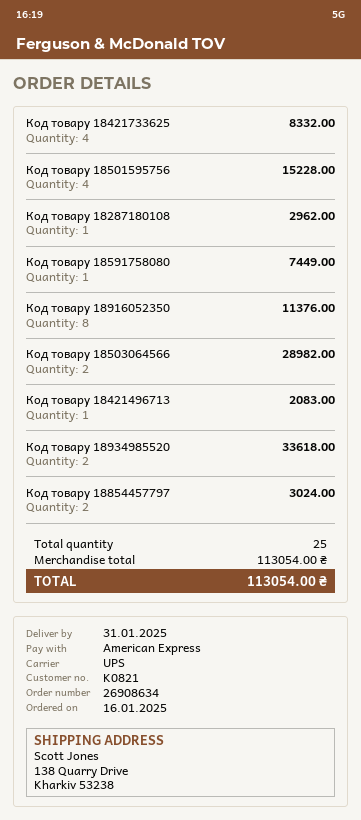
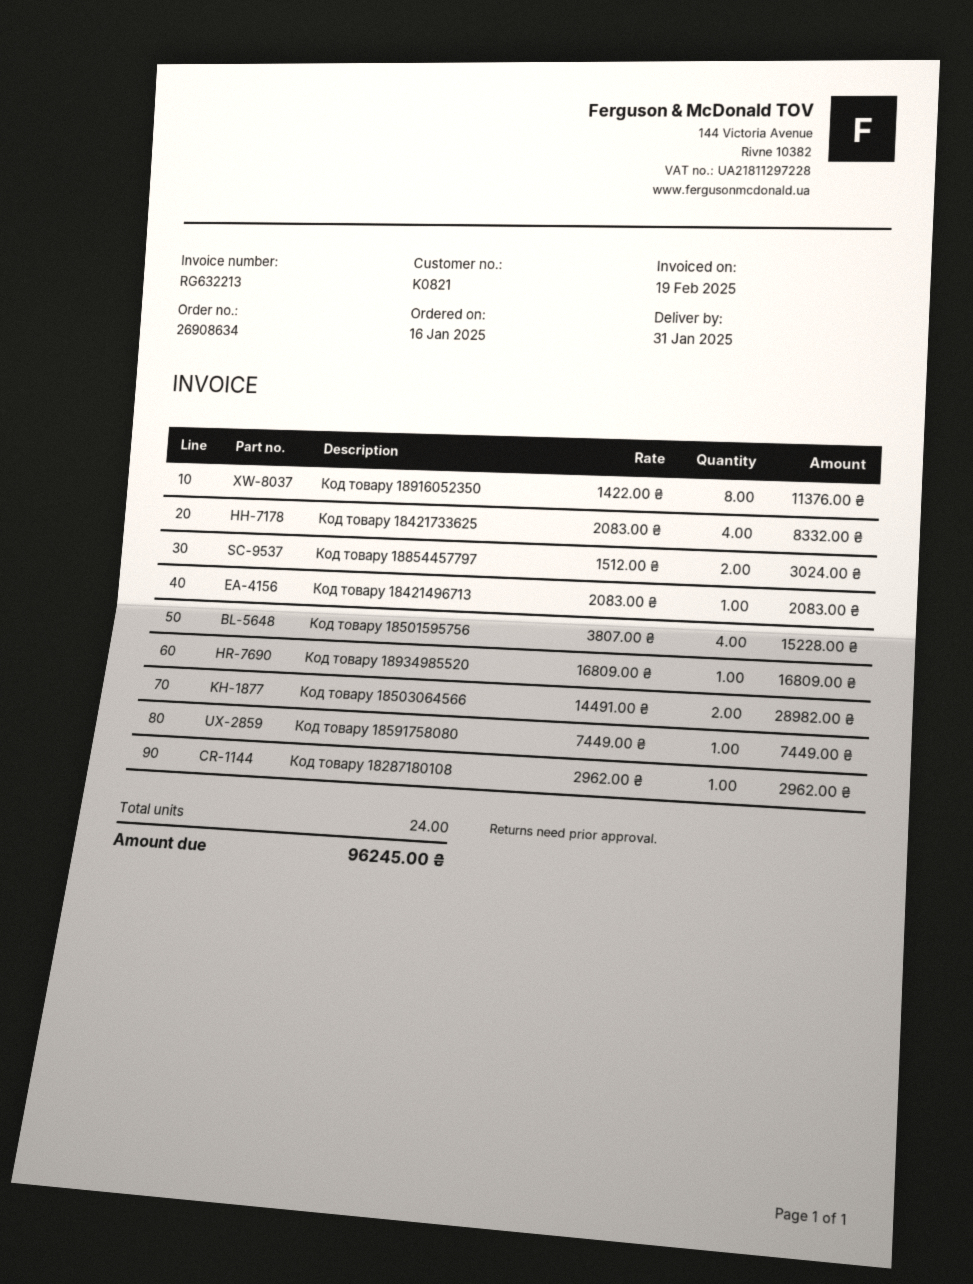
Код товару 18934985520: 2 for 33618.00 -> 1 for 16809.00
total quantity: 25 -> 24
total: 113054.00 -> 96245.00

